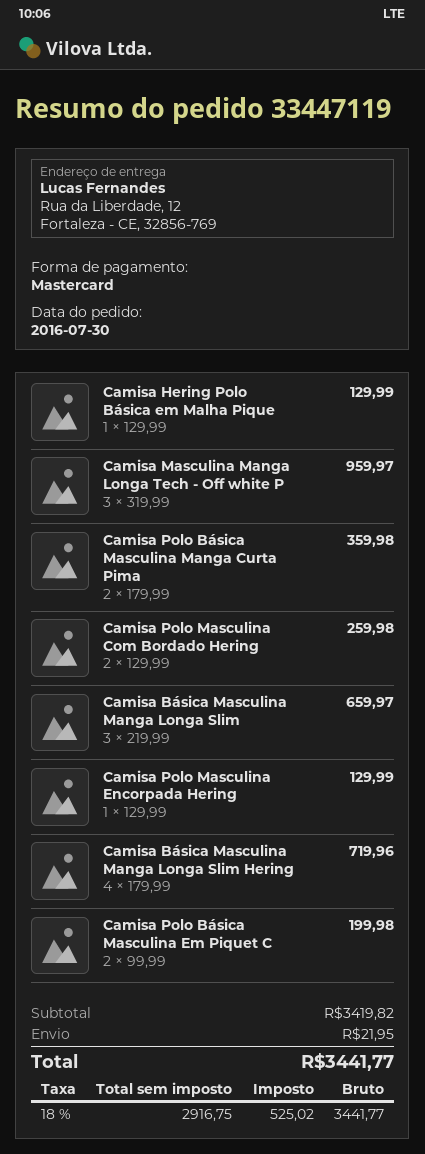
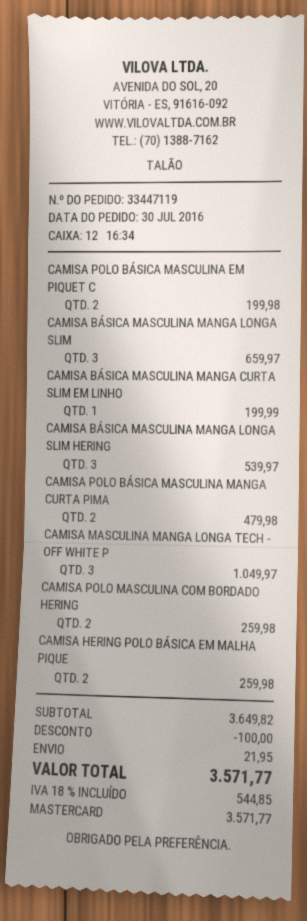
Camisa Hering Polo Básica em Malha Pique: 1 for 129.99 -> 2 for 259.98
Camisa Masculina Manga Longa Tech - Off white P: 3 for 959.97 -> 3 for 1049.97
Camisa Polo Básica Masculina Manga Curta Pima: 2 for 359.98 -> 2 for 479.98
Camisa Polo Masculina Encorpada Hering: 1 for 129.99 -> none
Camisa Básica Masculina Manga Longa Slim Hering: 4 for 719.96 -> 3 for 539.97
CAMISA BÁSICA MASCULINA MANGA CURTA SLIM EM LINHO: none -> 1 for 199.99
subtotal: 3419.82 -> 3649.82
discount: none -> 100.00
tax: 18% = 525.02 -> 18% = 544.85
total: 3441.77 -> 3571.77

